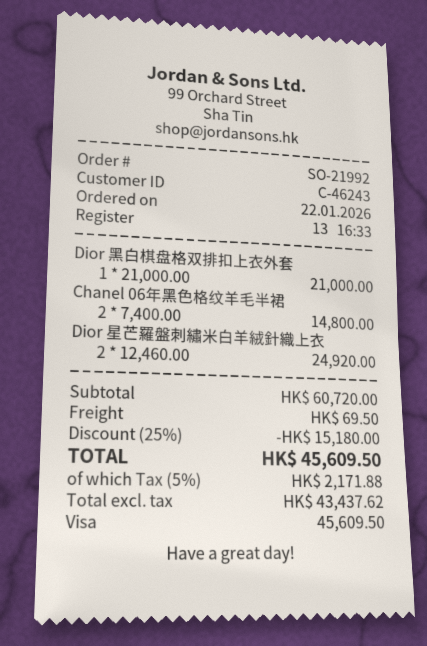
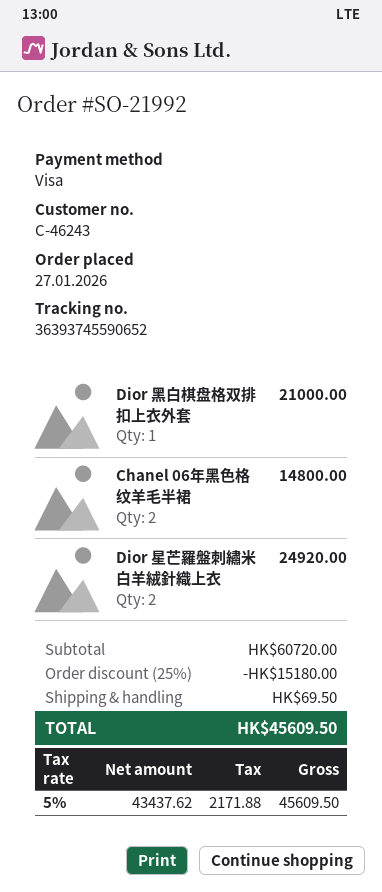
order date: 2026-01-22 -> 2026-01-27

